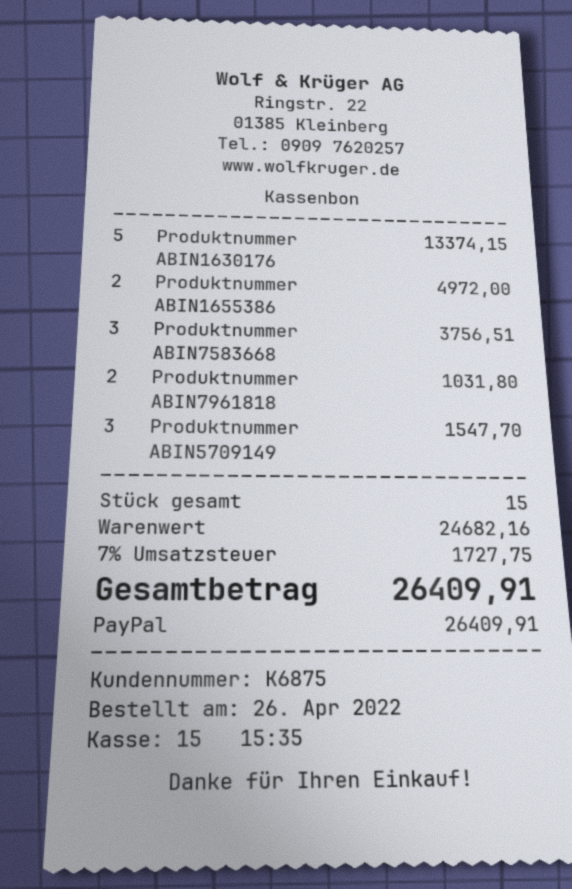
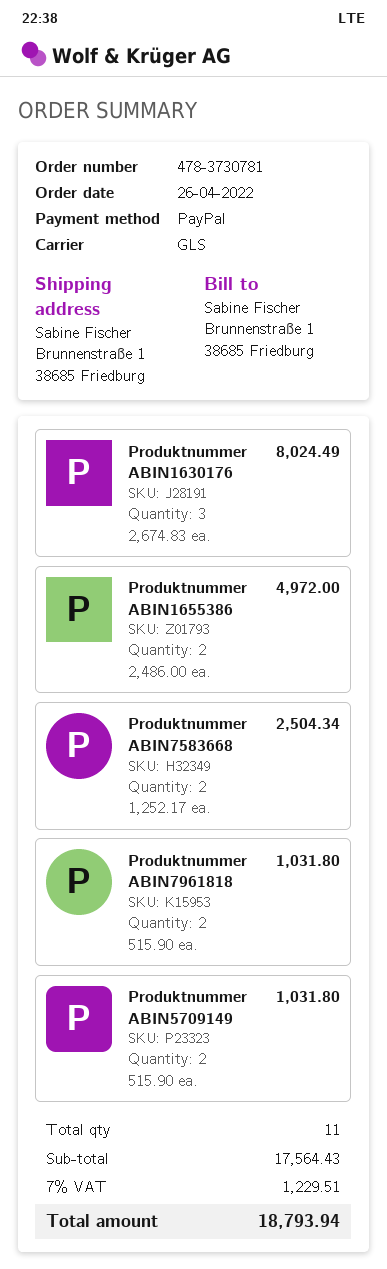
Produktnummer ABIN1630176: 5 for 13374.15 -> 3 for 8024.49
Produktnummer ABIN7583668: 3 for 3756.51 -> 2 for 2504.34
Produktnummer ABIN5709149: 3 for 1547.70 -> 2 for 1031.80
total quantity: 15 -> 11
subtotal: 24682.16 -> 17564.43
tax: 7% = 1727.75 -> 7% = 1229.51
total: 26409.91 -> 18793.94

